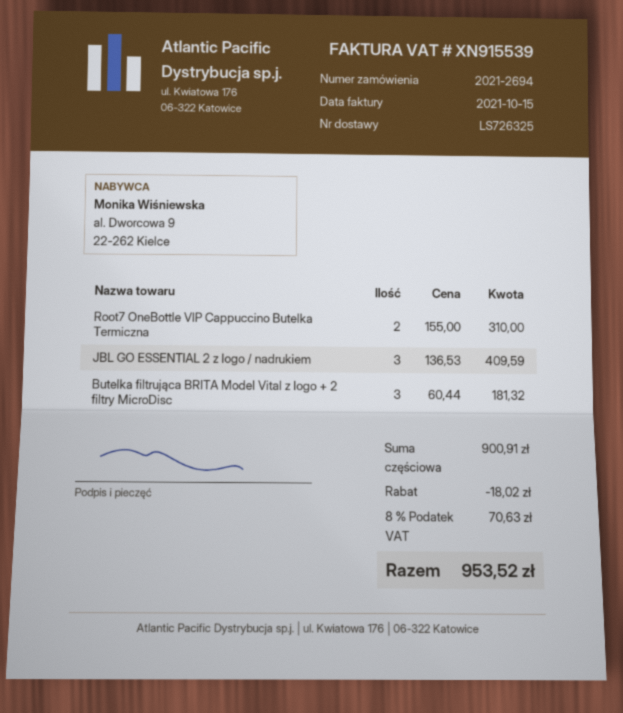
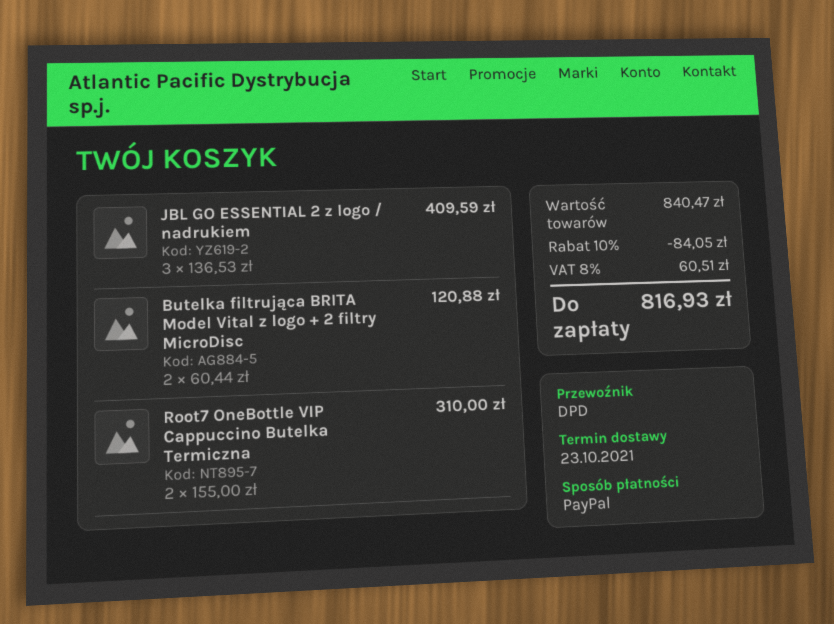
Butelka filtrująca BRITA Model Vital z logo + 2 filtry MicroDisc: 3 x 60.44 = 181.32 -> 2 x 60.44 = 120.88
subtotal: 900.91 -> 840.47
discount: 18.02 -> 84.05
tax: 8% = 70.63 -> 8% = 60.51
total: 953.52 -> 816.93

